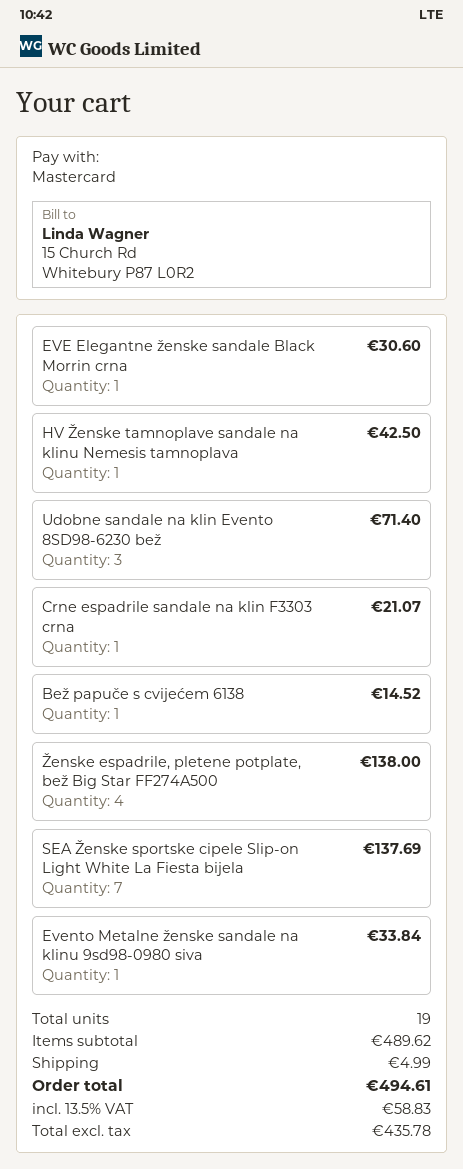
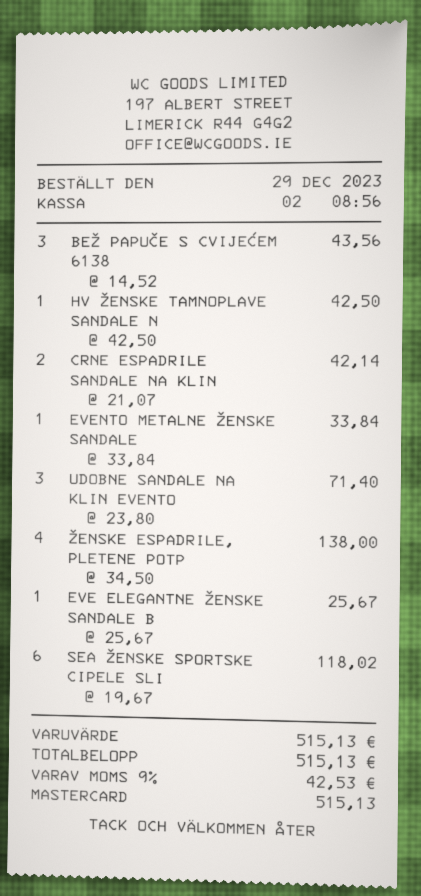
EVE Elegantne ženske sandale Black Morrin crna: 1 for 30.60 -> 1 for 25.67
Crne espadrile sandale na klin F3303 crna: 1 for 21.07 -> 2 for 42.14
Bež papuče s cvijećem 6138: 1 for 14.52 -> 3 for 43.56
SEA Ženske sportske cipele Slip-on Light White La Fiesta bijela: 7 for 137.69 -> 6 for 118.02
subtotal: 489.62 -> 515.13
shipping: 4.99 -> none
tax: 13.5% = 58.83 -> 9% = 42.53
total: 494.61 -> 515.13

